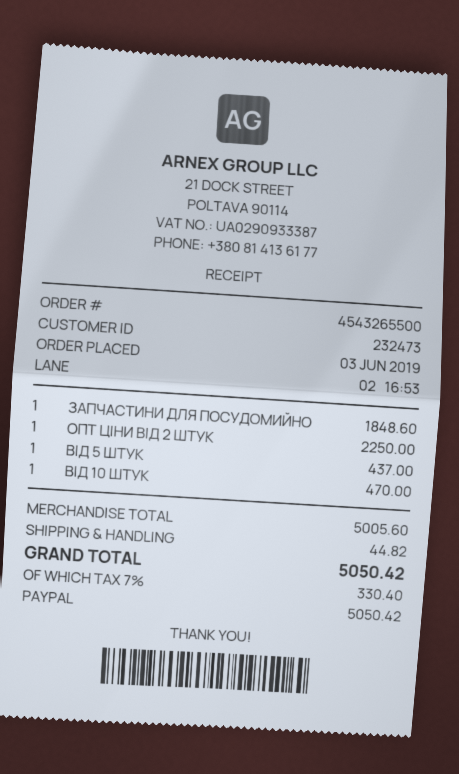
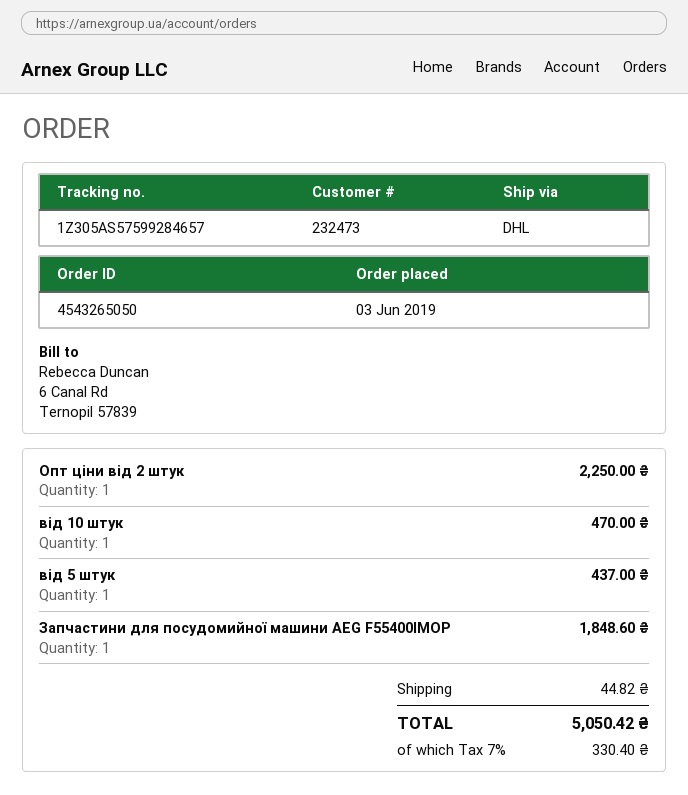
order number: 4543265500 -> 4543265050

